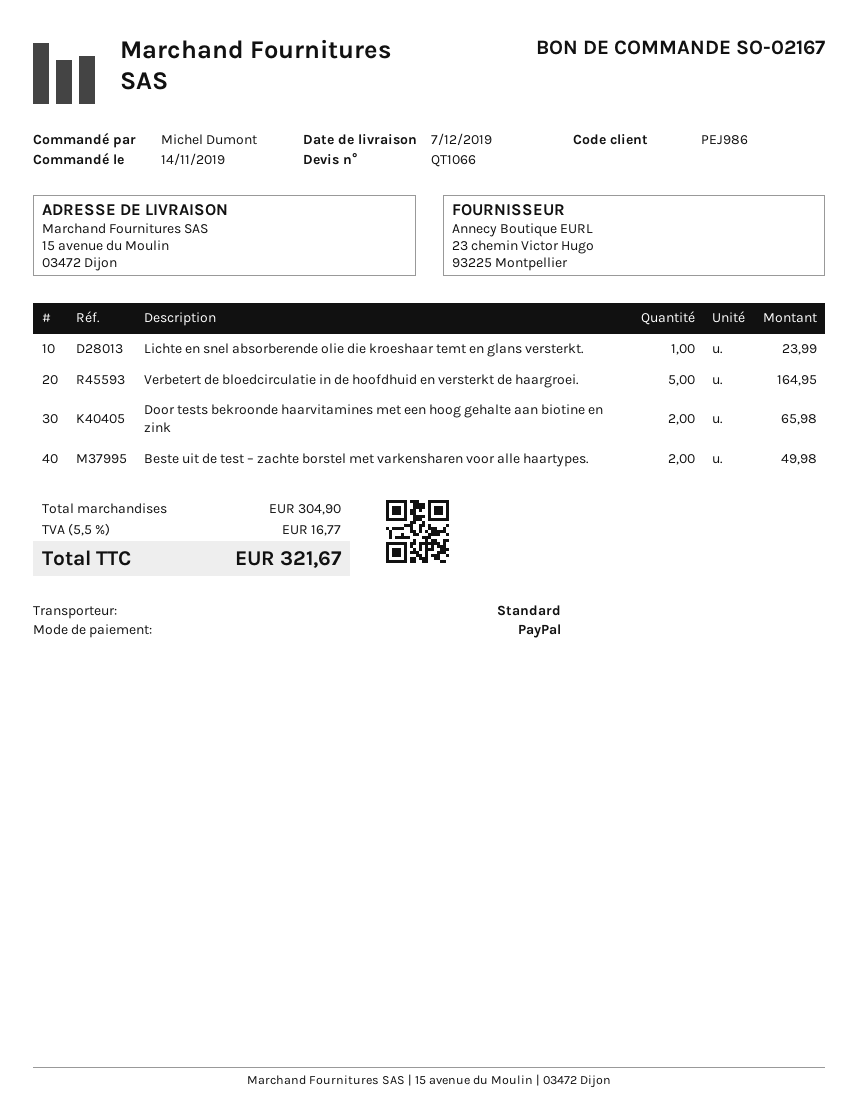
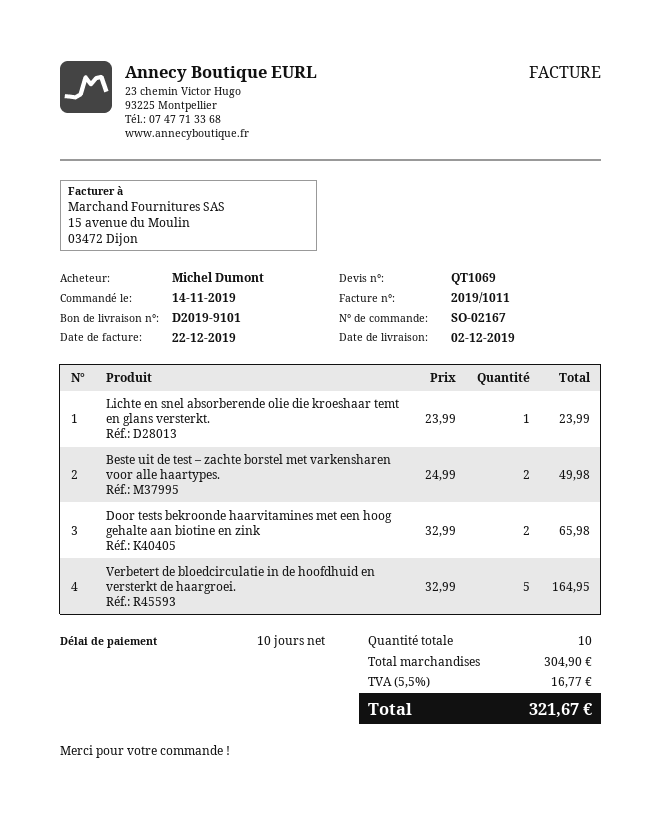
quote number: QT1066 -> QT1069
delivery date: 2019-12-07 -> 2019-12-02

